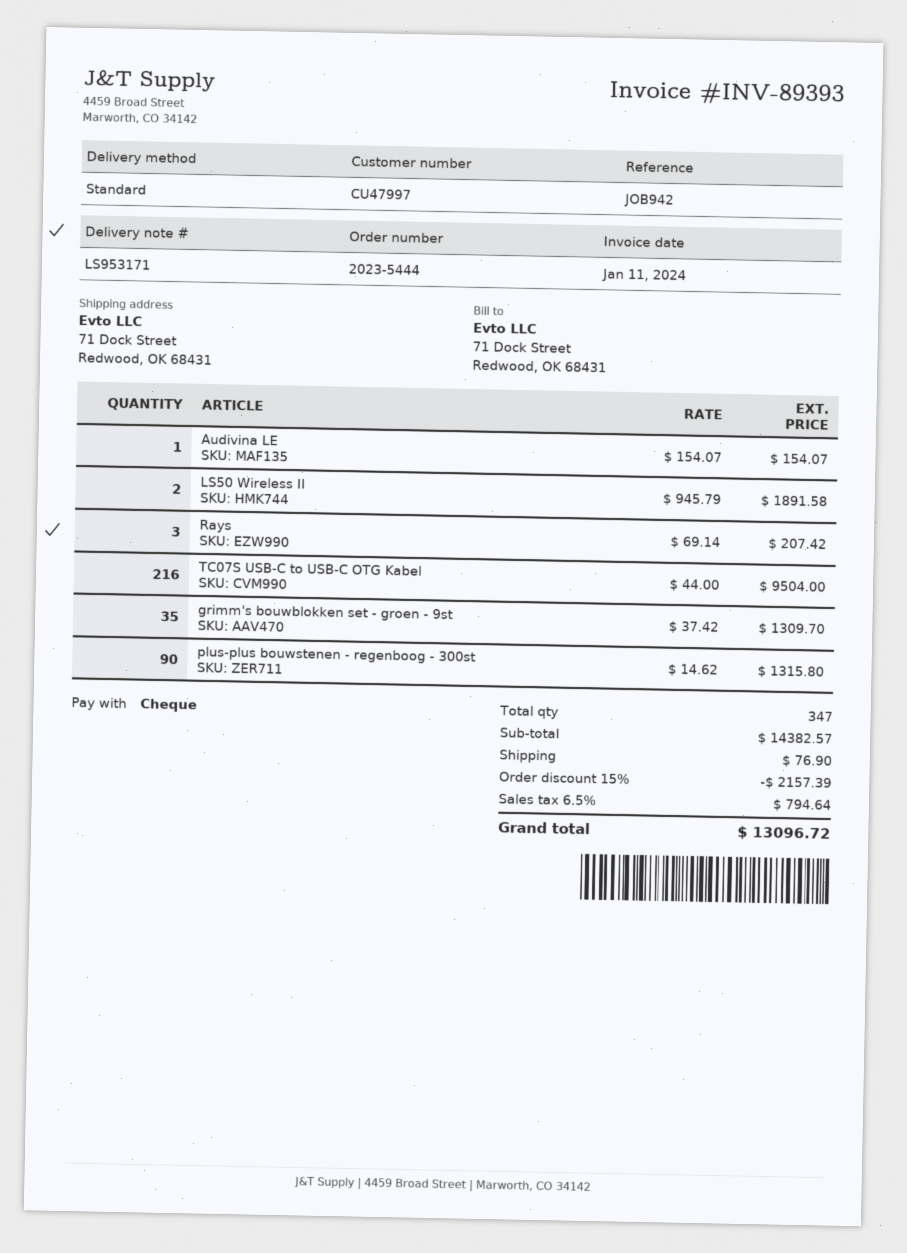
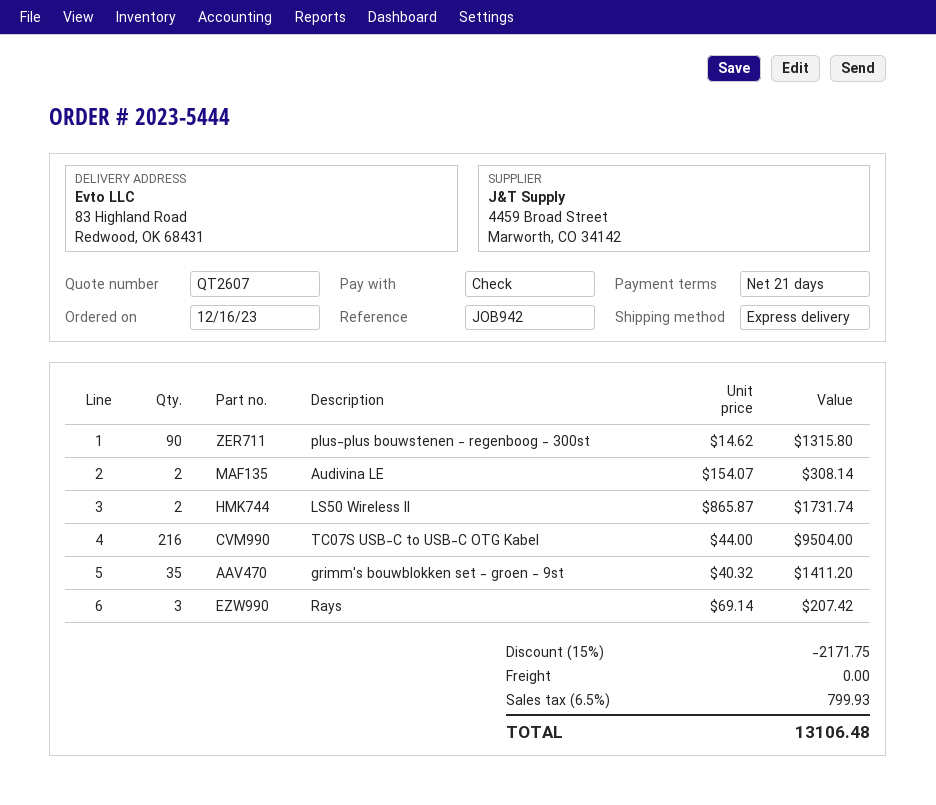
shipping method: standard -> express
ship to: 71 Dock Street, Redwood, OK 68431 -> 83 Highland Road, Redwood, OK 68431
Audivina LE: 1 x 154.07 = 154.07 -> 2 x 154.07 = 308.14
LS50 Wireless II: 2 x 945.79 = 1891.58 -> 2 x 865.87 = 1731.74
grimm's bouwblokken set - groen - 9st: 35 x 37.42 = 1309.70 -> 35 x 40.32 = 1411.20
discount: 15% = 2157.39 -> 15% = 2171.75
shipping: 76.90 -> 0.00
tax: 6.5% = 794.64 -> 6.5% = 799.93
total: 13096.72 -> 13106.48

